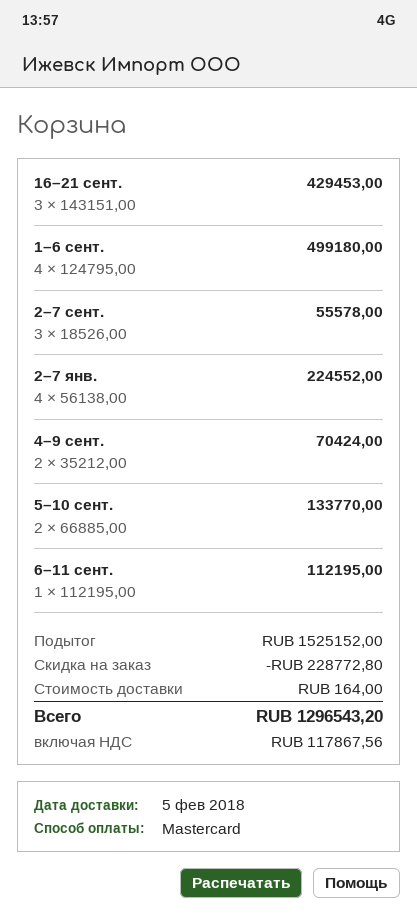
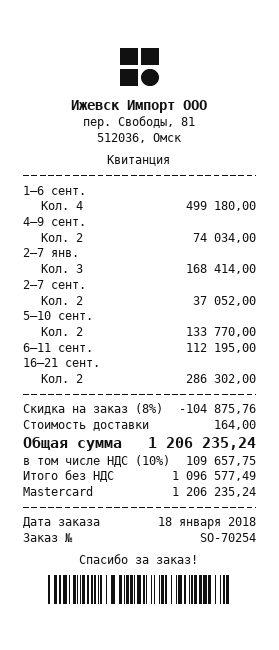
16–21 сент.: 3 for 429453.00 -> 2 for 286302.00
2–7 сент.: 3 for 55578.00 -> 2 for 37052.00
2–7 янв.: 4 for 224552.00 -> 3 for 168414.00
4–9 сент.: 2 for 70424.00 -> 2 for 74034.00
discount: 228772.80 -> 104875.76
tax: 117867.56 -> 109657.75
total: 1296543.20 -> 1206235.24

